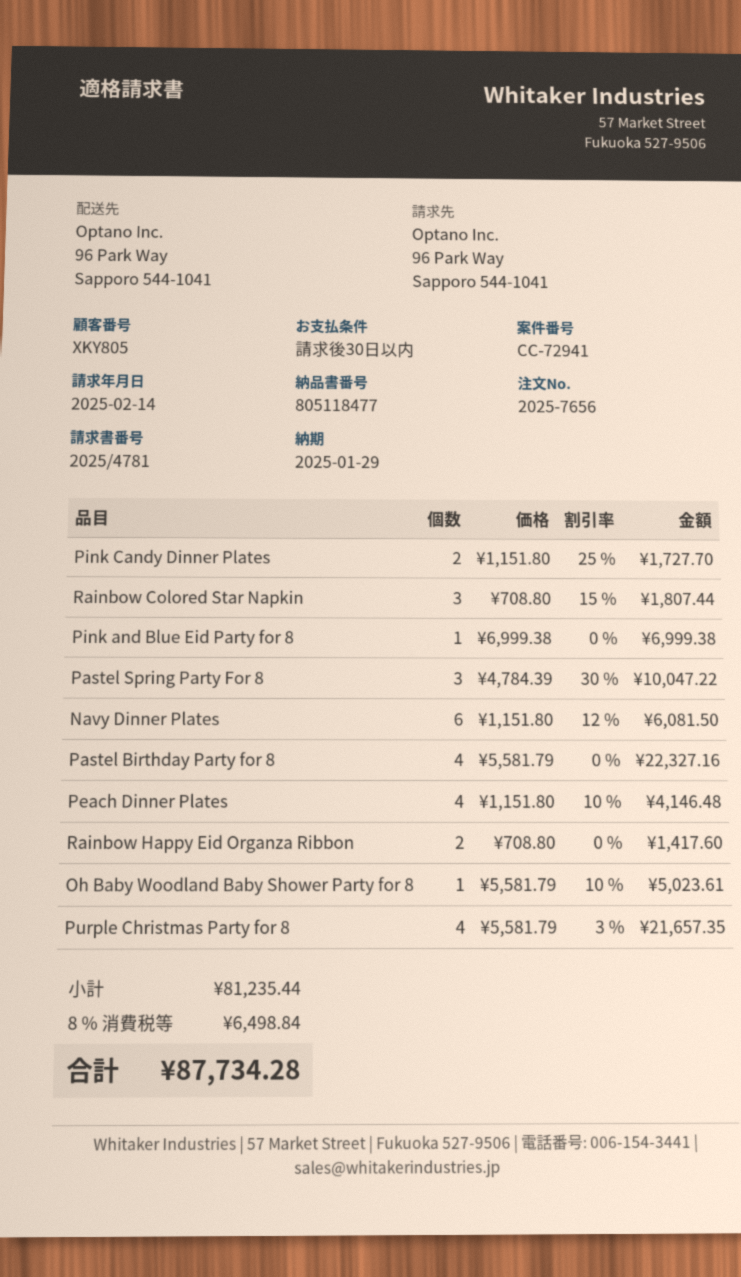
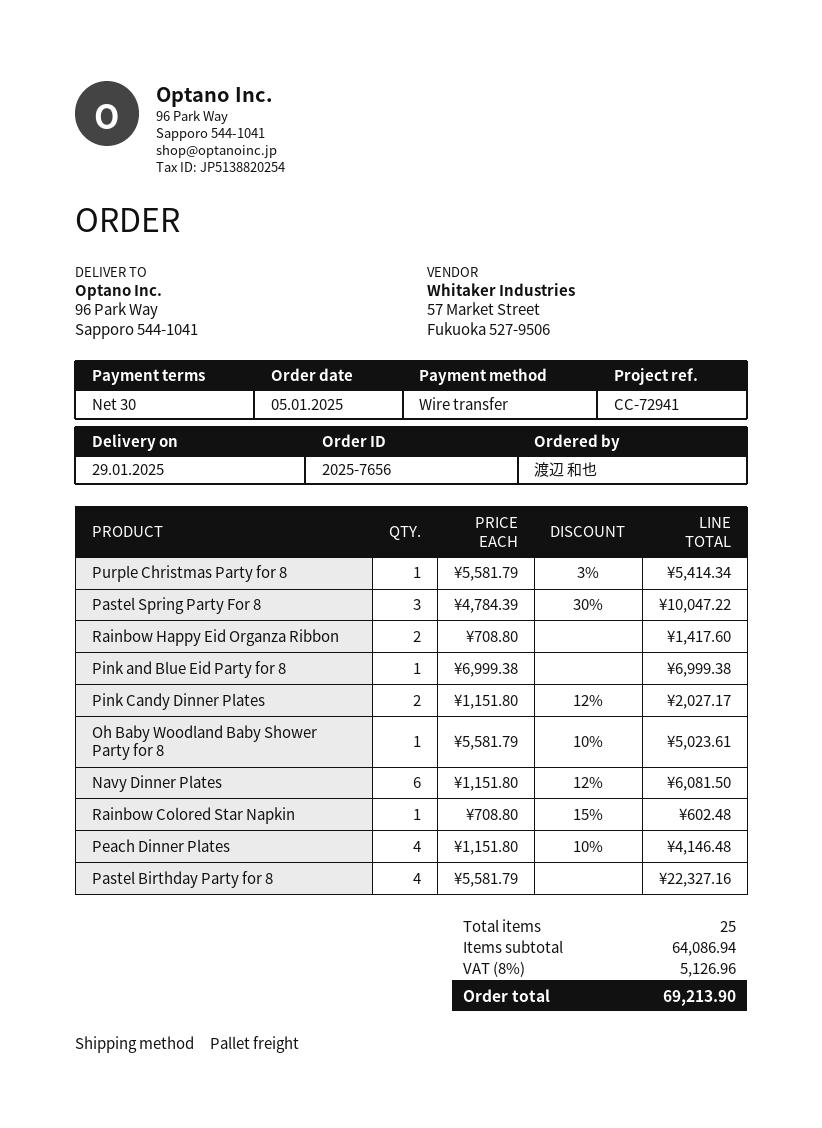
Pink Candy Dinner Plates: 2 x 1151.80 - 25% = 1727.70 -> 2 x 1151.80 - 12% = 2027.17
Rainbow Colored Star Napkin: 3 x 708.80 - 15% = 1807.44 -> 1 x 708.80 - 15% = 602.48
Purple Christmas Party for 8: 4 x 5581.79 - 3% = 21657.35 -> 1 x 5581.79 - 3% = 5414.34
subtotal: 81235.44 -> 64086.94
tax: 8% = 6498.84 -> 8% = 5126.96
total: 87734.28 -> 69213.90

